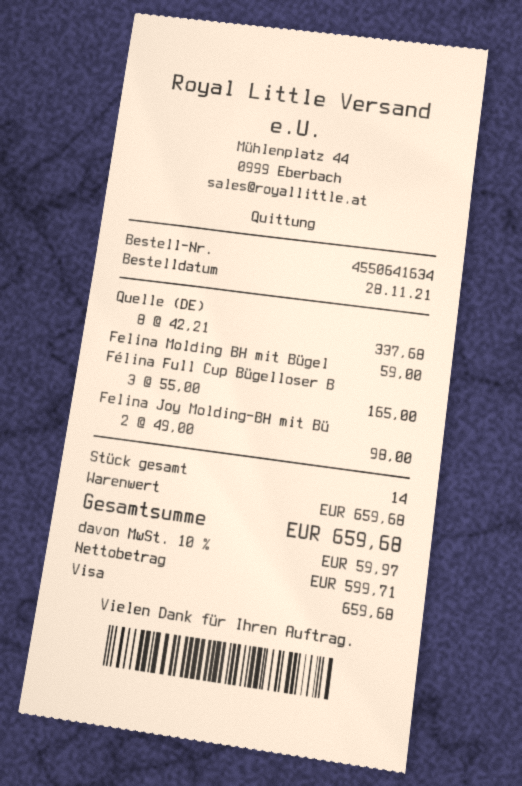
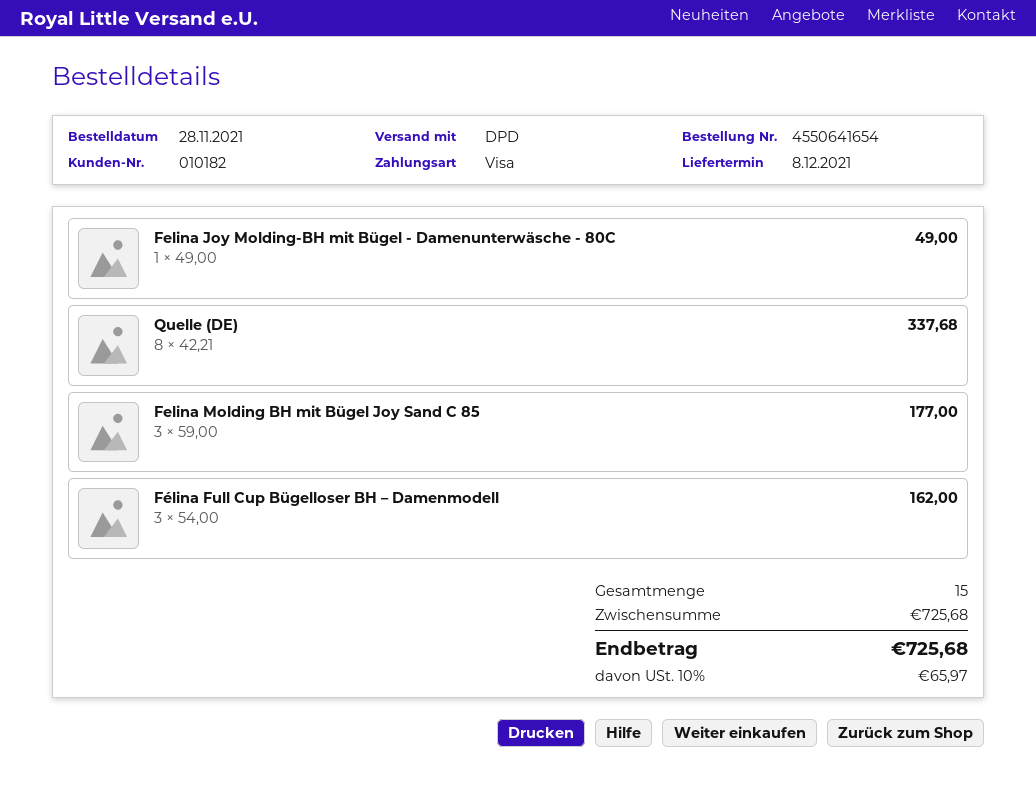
order number: 4550641634 -> 4550641654
Felina Molding BH mit Bügel: 1 x 59.00 = 59.00 -> 3 x 59.00 = 177.00
Félina Full Cup Bügelloser B: 3 x 55.00 = 165.00 -> 3 x 54.00 = 162.00
Felina Joy Molding-BH mit Bü: 2 x 49.00 = 98.00 -> 1 x 49.00 = 49.00
total quantity: 14 -> 15
subtotal: 659.68 -> 725.68
tax: 10% = 59.97 -> 10% = 65.97
total: 659.68 -> 725.68

